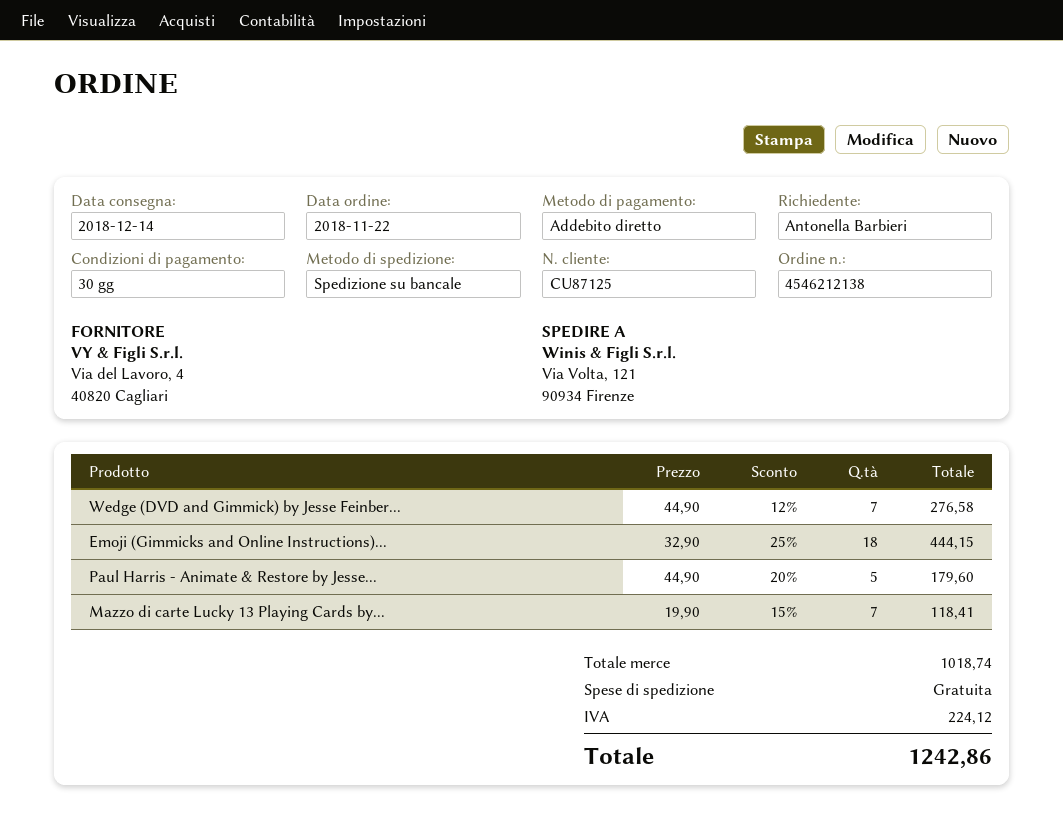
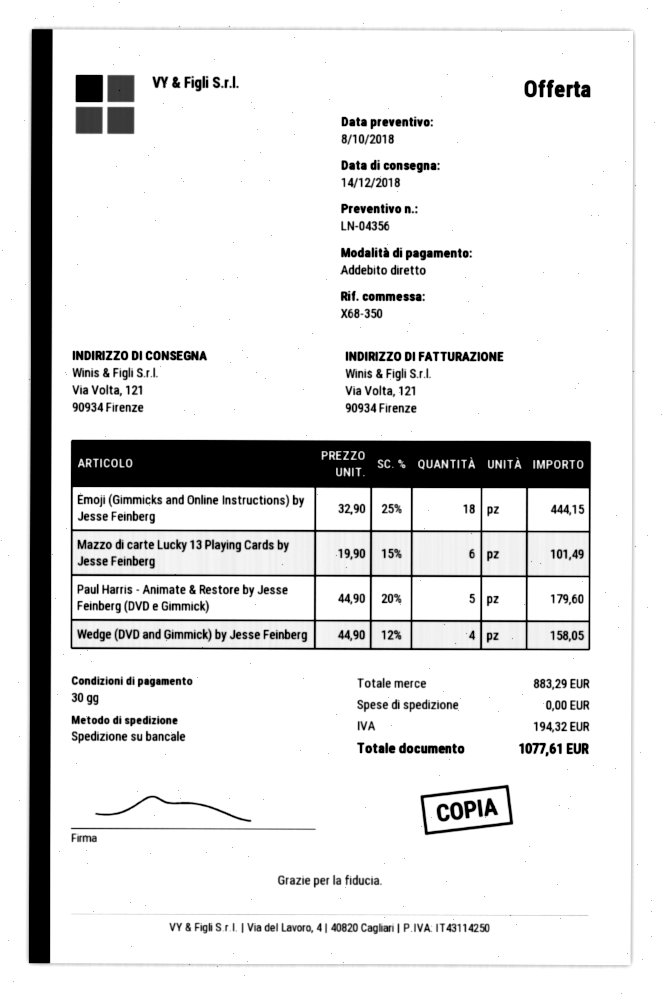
Wedge (DVD and Gimmick) by Jesse Feinber...: 7 x 44.90 - 12% = 276.58 -> 4 x 44.90 - 12% = 158.05
Mazzo di carte Lucky 13 Playing Cards by...: 7 x 19.90 - 15% = 118.41 -> 6 x 19.90 - 15% = 101.49
subtotal: 1018.74 -> 883.29
tax: 224.12 -> 194.32
total: 1242.86 -> 1077.61

